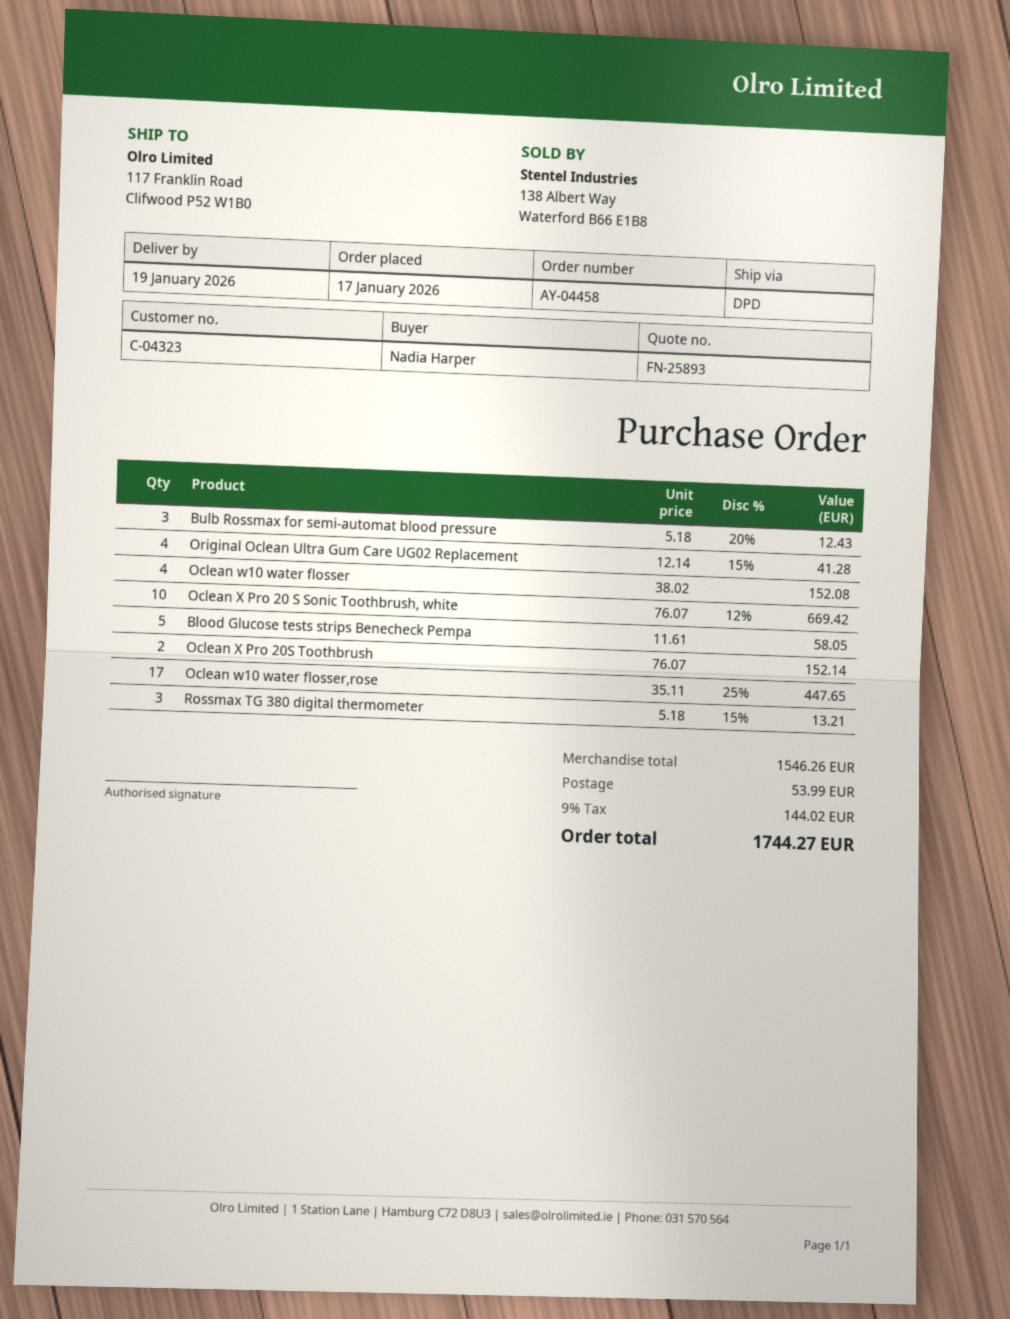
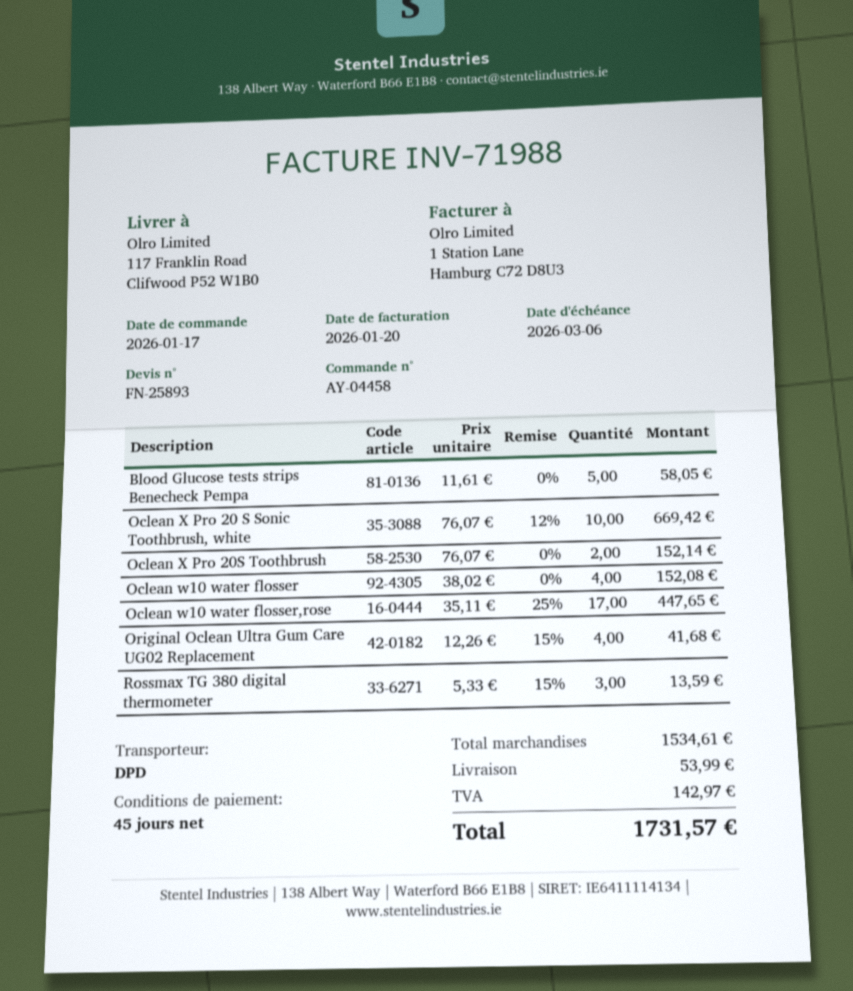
Bulb Rossmax for semi-automat blood pressure: 3 x 5.18 - 20% = 12.43 -> none
Original Oclean Ultra Gum Care UG02 Replacement: 4 x 12.14 - 15% = 41.28 -> 4 x 12.26 - 15% = 41.68
Rossmax TG 380 digital thermometer: 3 x 5.18 - 15% = 13.21 -> 3 x 5.33 - 15% = 13.59
subtotal: 1546.26 -> 1534.61
tax: 144.02 -> 142.97
total: 1744.27 -> 1731.57

